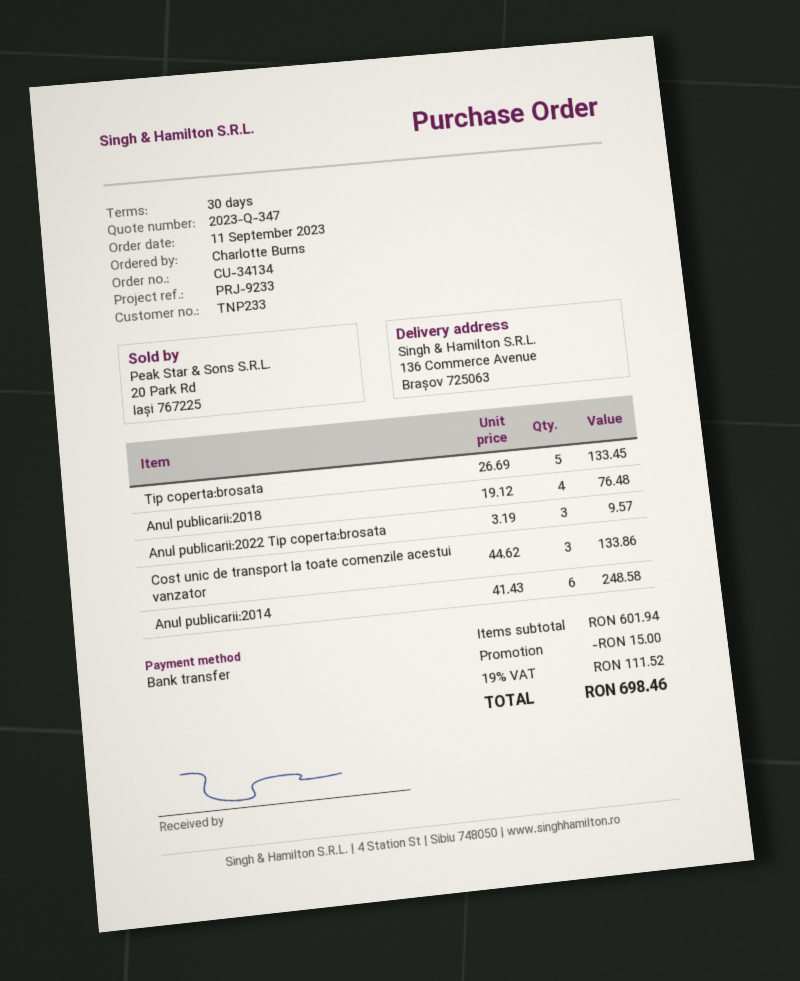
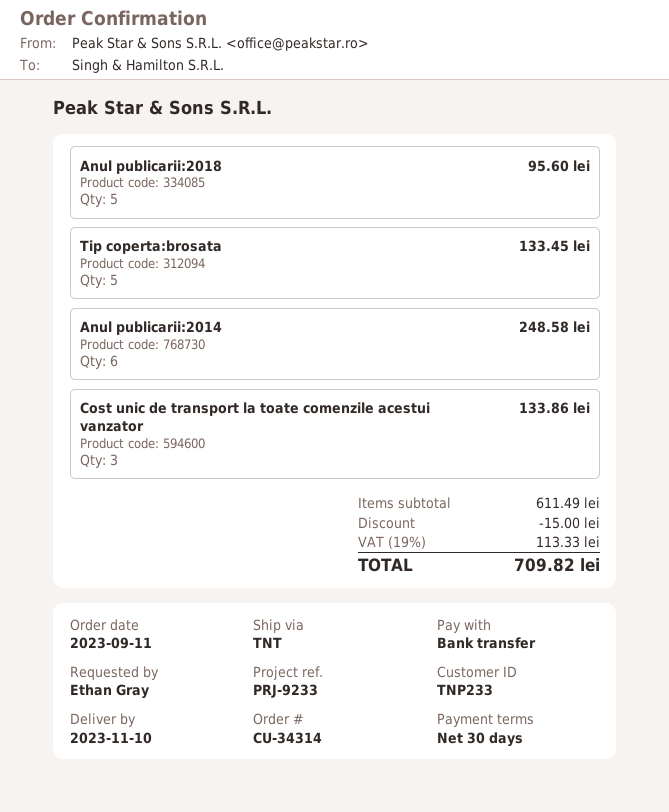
order number: CU-34134 -> CU-34314
ordered by: Charlotte Burns -> Ethan Gray
Anul publicarii:2018: 4 for 76.48 -> 5 for 95.60
Anul publicarii:2022 Tip coperta:brosata: 3 for 9.57 -> none
subtotal: 601.94 -> 611.49
tax: 19% = 111.52 -> 19% = 113.33
total: 698.46 -> 709.82

